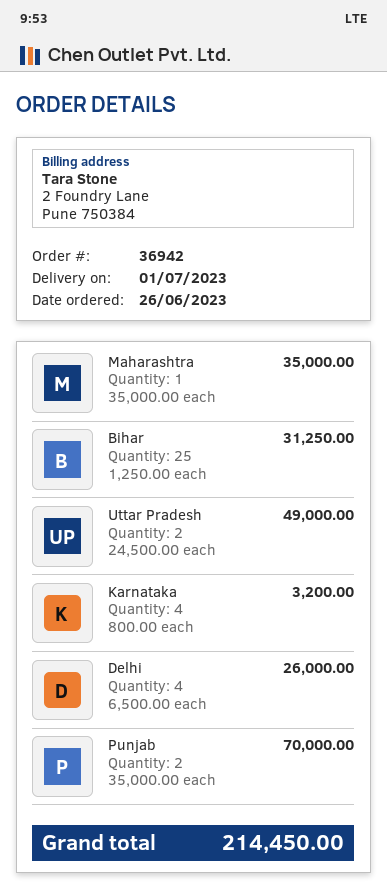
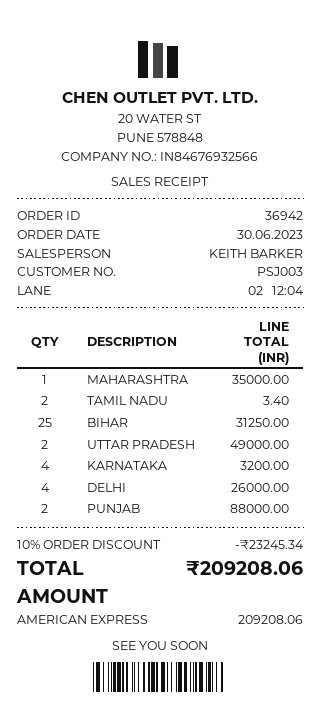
order date: 2023-06-26 -> 2023-06-30
Punjab: 2 for 70000.00 -> 2 for 88000.00
TAMIL NADU: none -> 2 for 3.40
discount: none -> 10% = 23245.34
total: 214450.00 -> 209208.06

